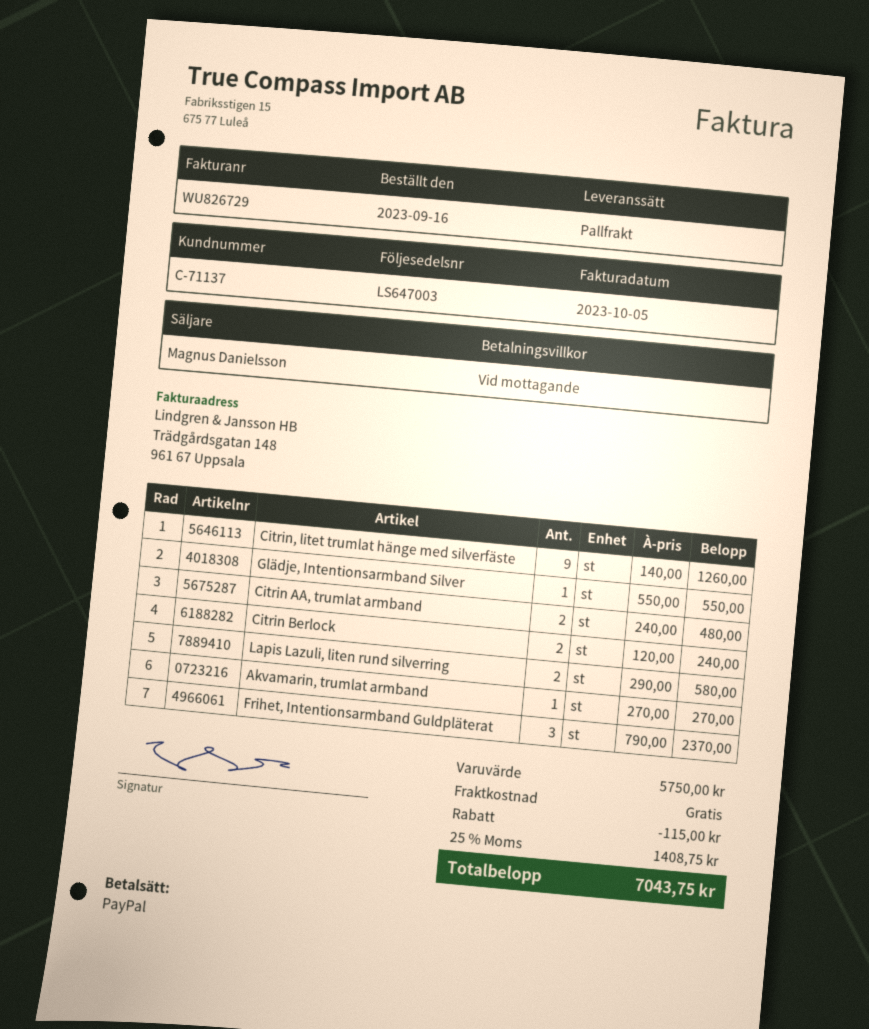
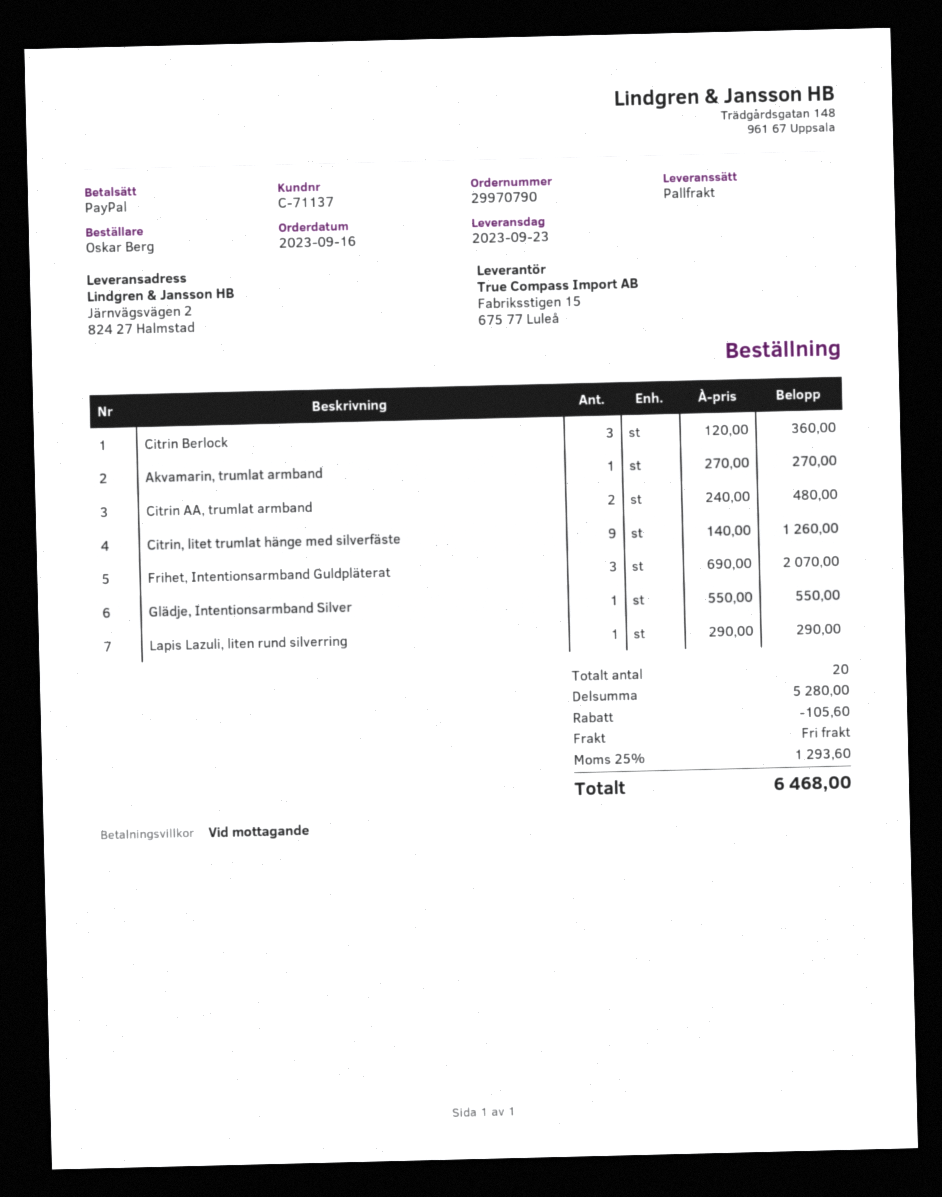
Citrin Berlock: 2 x 120.00 = 240.00 -> 3 x 120.00 = 360.00
Lapis Lazuli, liten rund silverring: 2 x 290.00 = 580.00 -> 1 x 290.00 = 290.00
Frihet, Intentionsarmband Guldpläterat: 3 x 790.00 = 2370.00 -> 3 x 690.00 = 2070.00
subtotal: 5750.00 -> 5280.00
discount: 115.00 -> 105.60
tax: 25% = 1408.75 -> 25% = 1293.60
total: 7043.75 -> 6468.00

